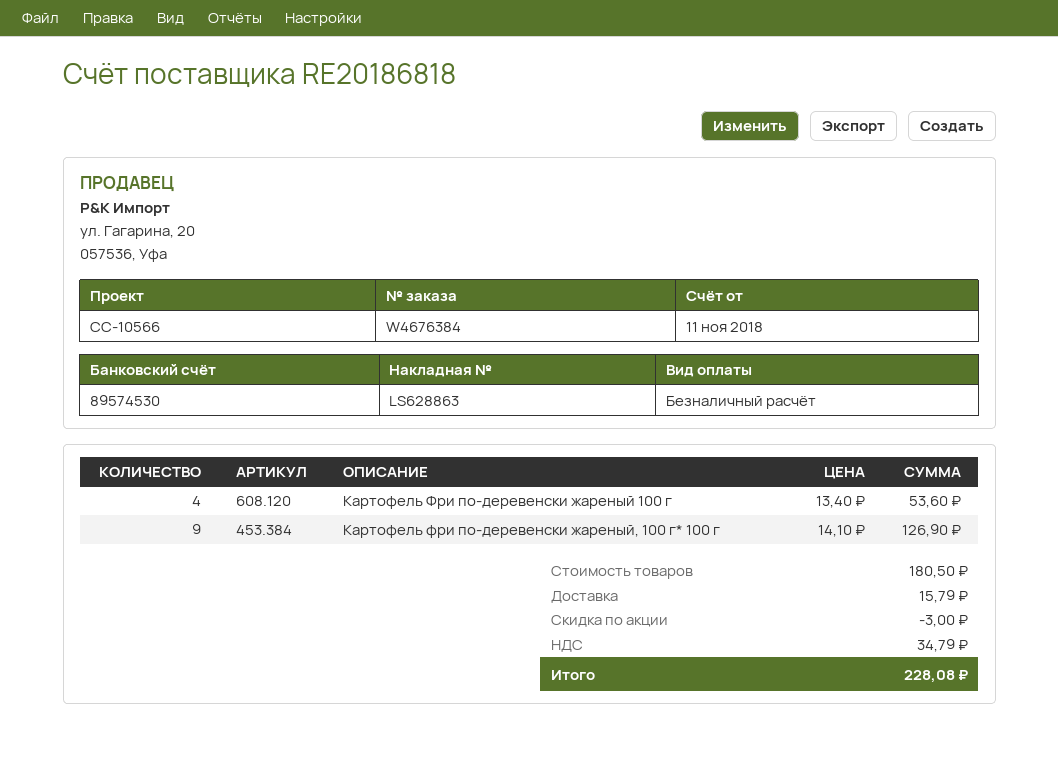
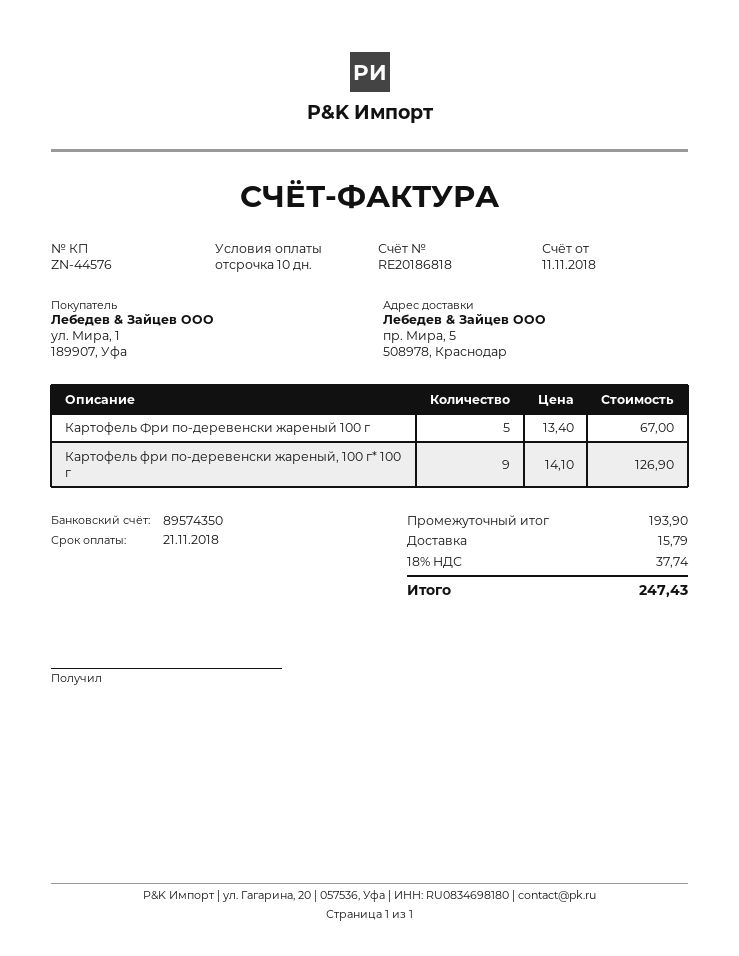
bank account: 89574530 -> 89574350
Картофель Фри по-деревенски жареный 100 г: 4 x 13.40 = 53.60 -> 5 x 13.40 = 67.00
subtotal: 180.50 -> 193.90
discount: 3.00 -> none
tax: 34.79 -> 37.74
total: 228.08 -> 247.43

